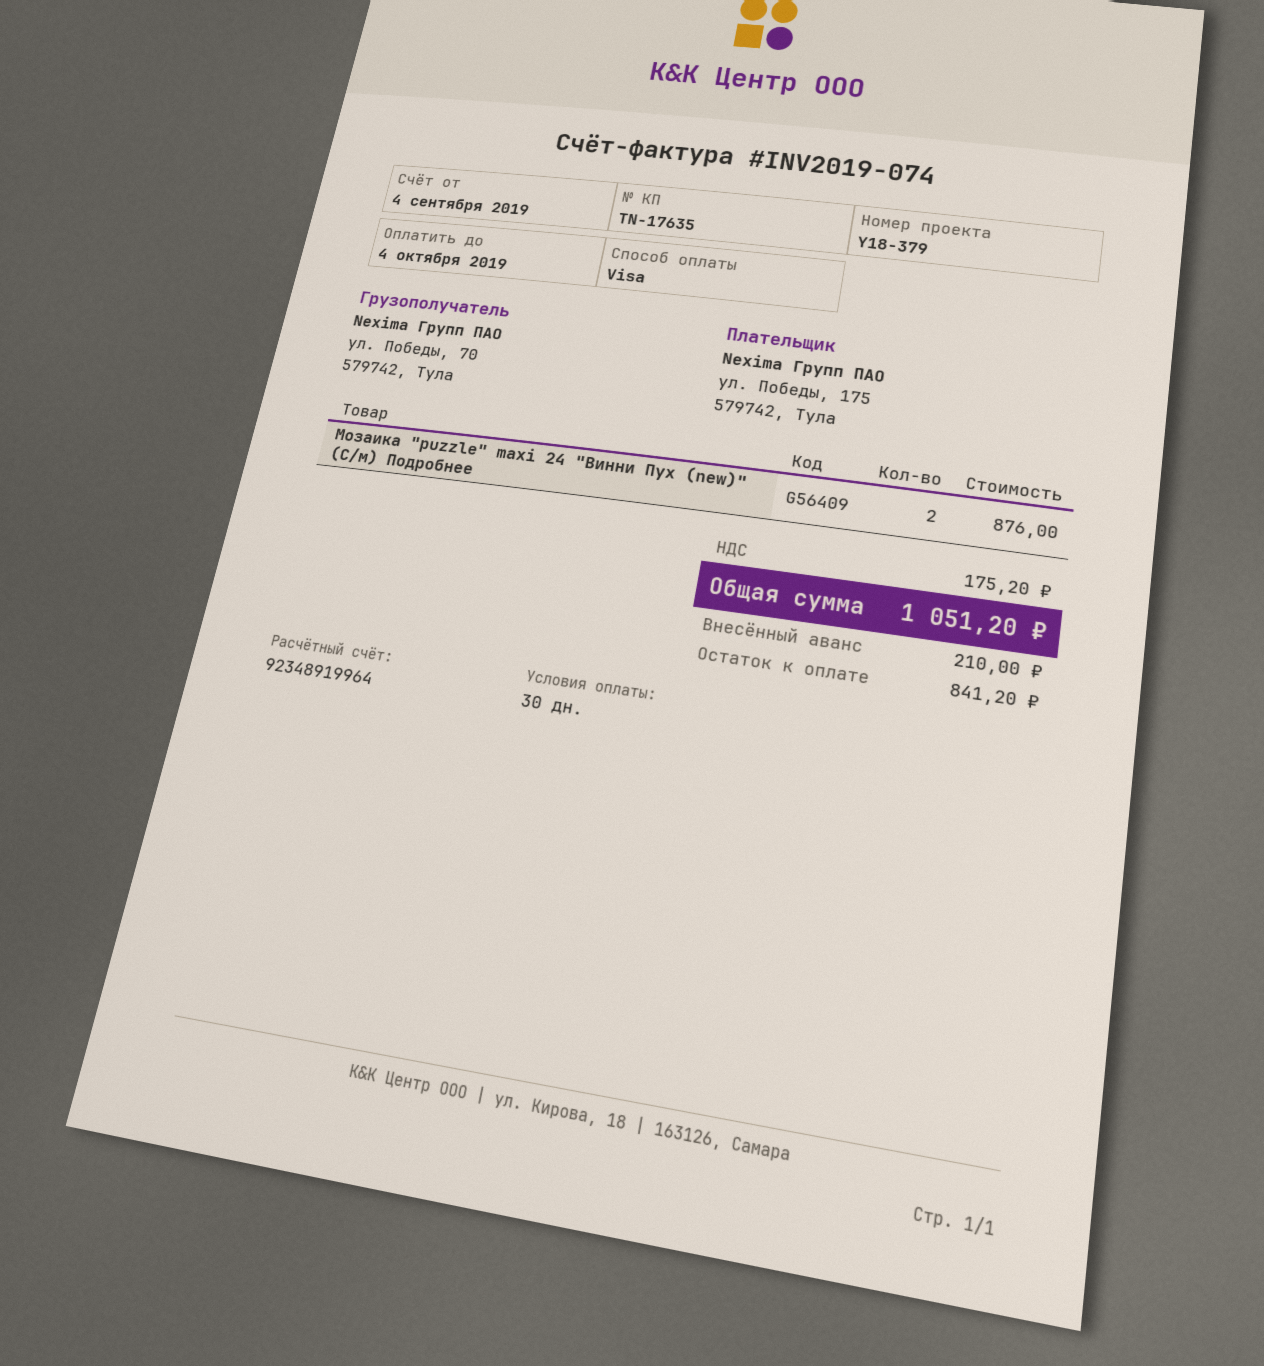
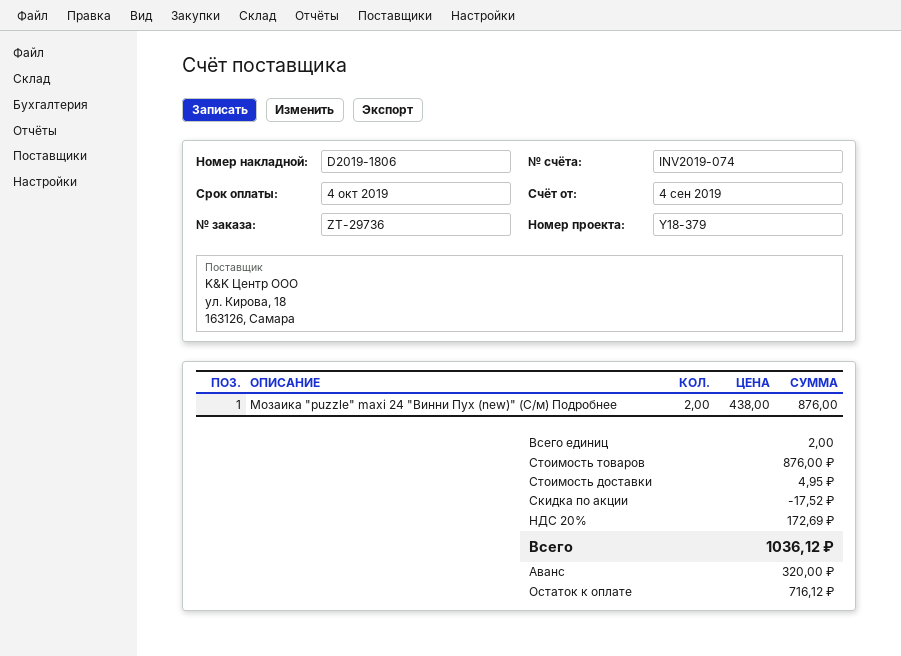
discount: none -> 17.52
shipping: none -> 4.95
tax: 175.20 -> 172.69
total: 1051.20 -> 1036.12
deposit: 210.00 -> 320.00
balance: 841.20 -> 716.12

